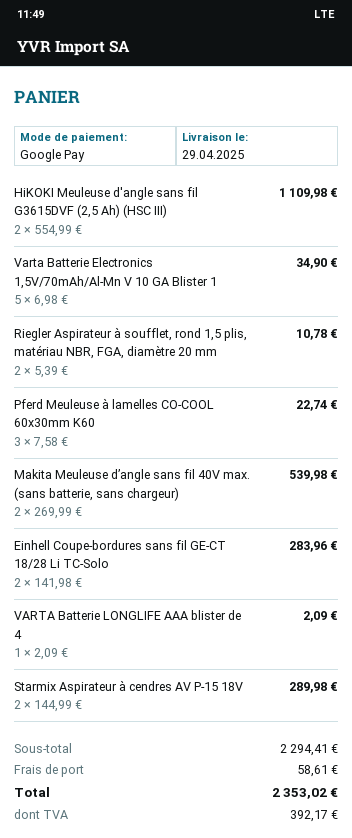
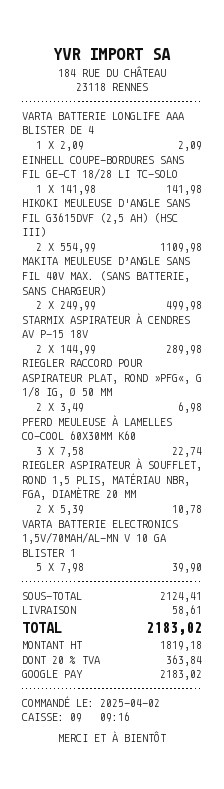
Varta Batterie Electronics 1,5V/70mAh/Al-Mn V 10 GA Blister 1: 5 x 6.98 = 34.90 -> 5 x 7.98 = 39.90
Makita Meuleuse d’angle sans fil 40V max. (sans batterie, sans chargeur): 2 x 269.99 = 539.98 -> 2 x 249.99 = 499.98
Einhell Coupe-bordures sans fil GE-CT 18/28 Li TC-Solo: 2 x 141.98 = 283.96 -> 1 x 141.98 = 141.98
RIEGLER RACCORD POUR ASPIRATEUR PLAT, ROND »PFG«, G 1/8 IG, Ø 50 MM: none -> 2 x 3.49 = 6.98
subtotal: 2294.41 -> 2124.41
tax: 392.17 -> 363.84
total: 2353.02 -> 2183.02

